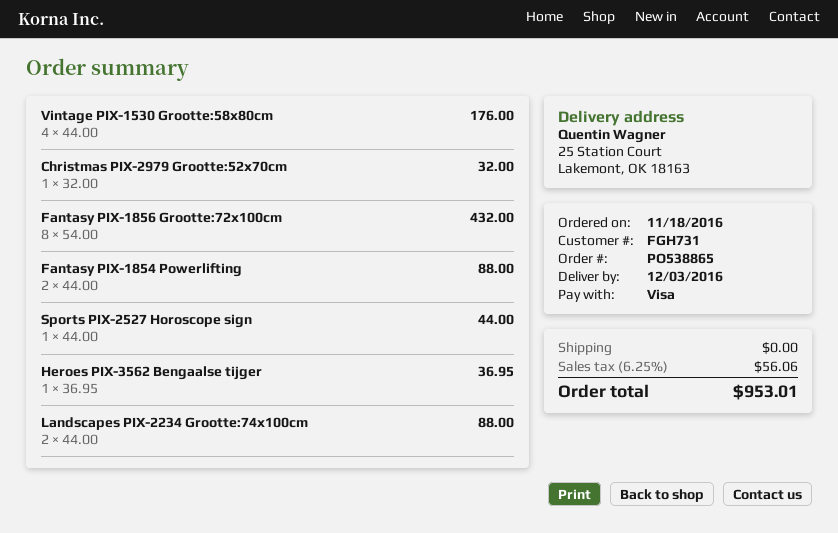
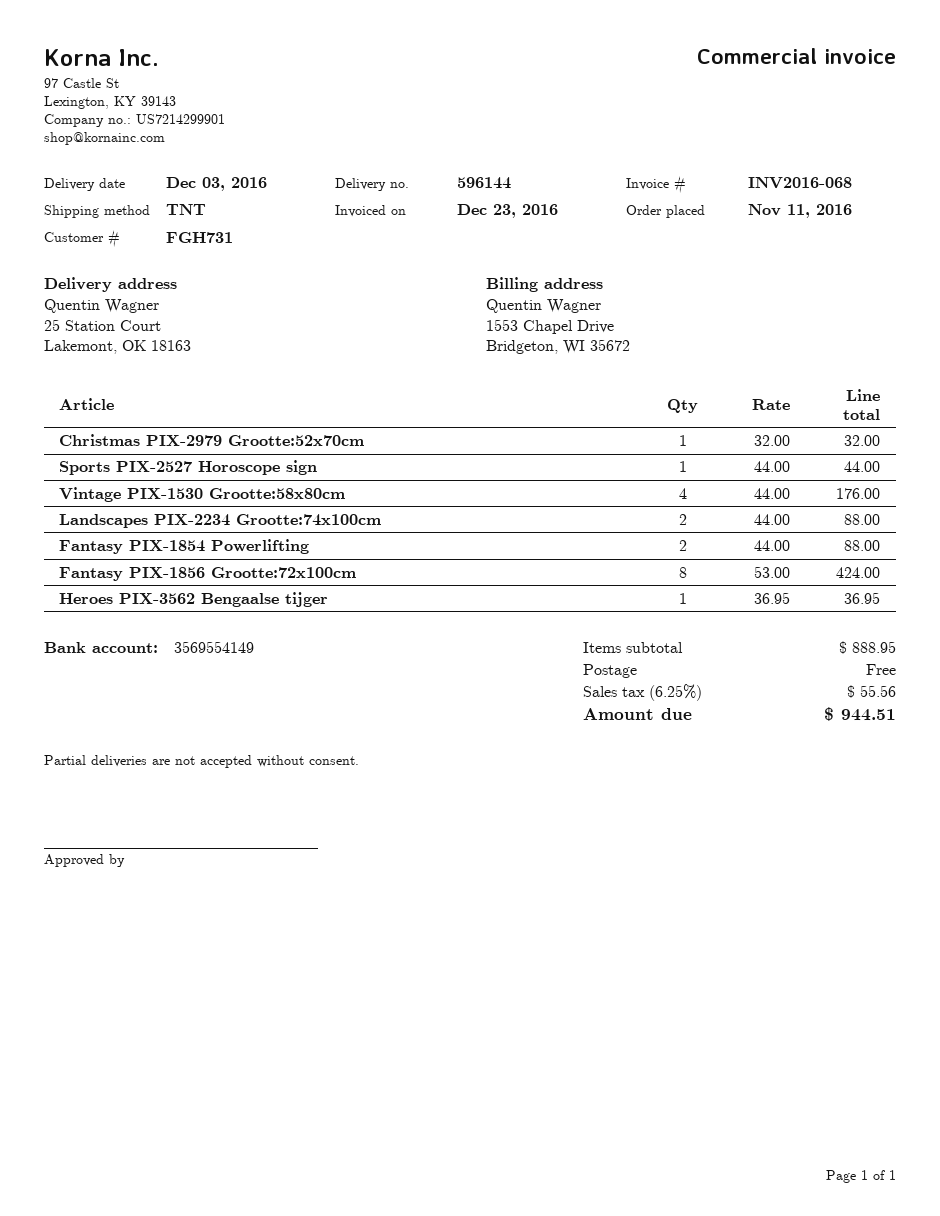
order date: 2016-11-18 -> 2016-11-11
Fantasy PIX-1856 Grootte:72x100cm: 8 x 54.00 = 432.00 -> 8 x 53.00 = 424.00
tax: 6.25% = 56.06 -> 6.25% = 55.56
total: 953.01 -> 944.51

